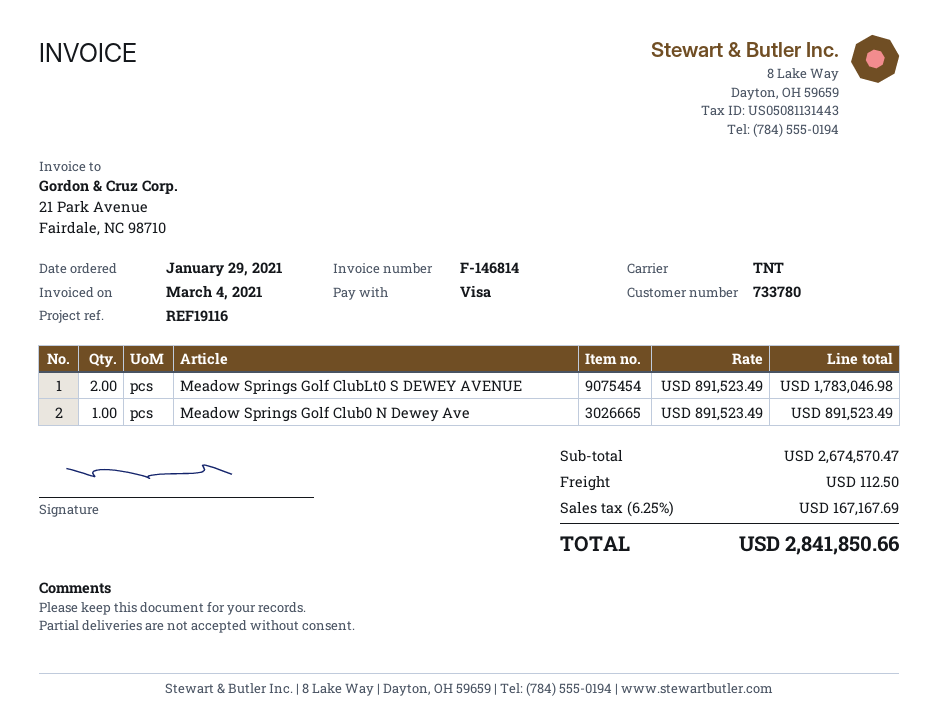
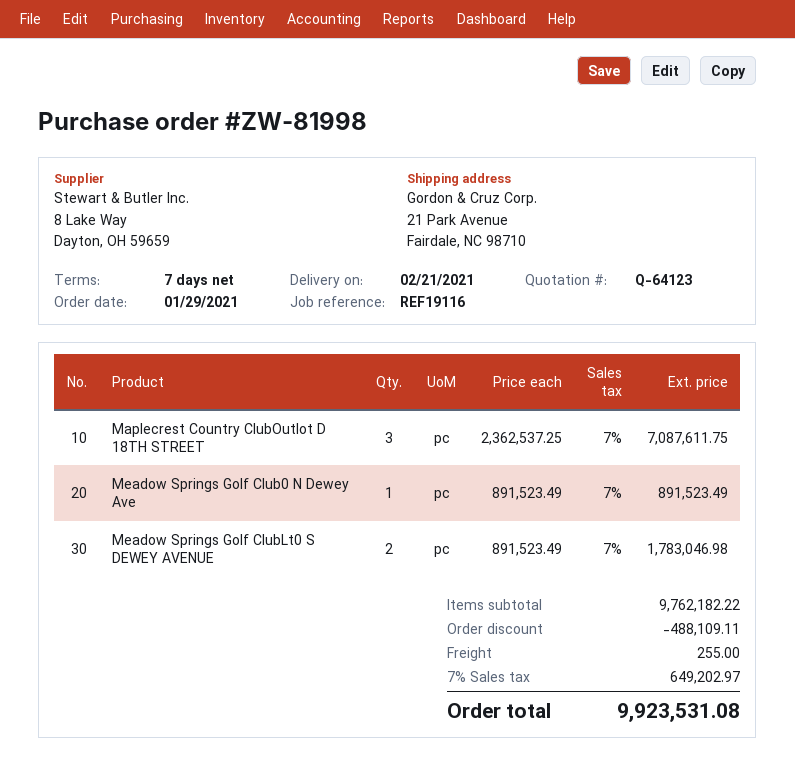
Maplecrest Country ClubOutlot D 18TH STREET: none -> 3 x 2362537.25 = 7087611.75
subtotal: 2674570.47 -> 9762182.22
discount: none -> 488109.11
shipping: 112.50 -> 255.00
tax: 6.25% = 167167.69 -> 7% = 649202.97
total: 2841850.66 -> 9923531.08

